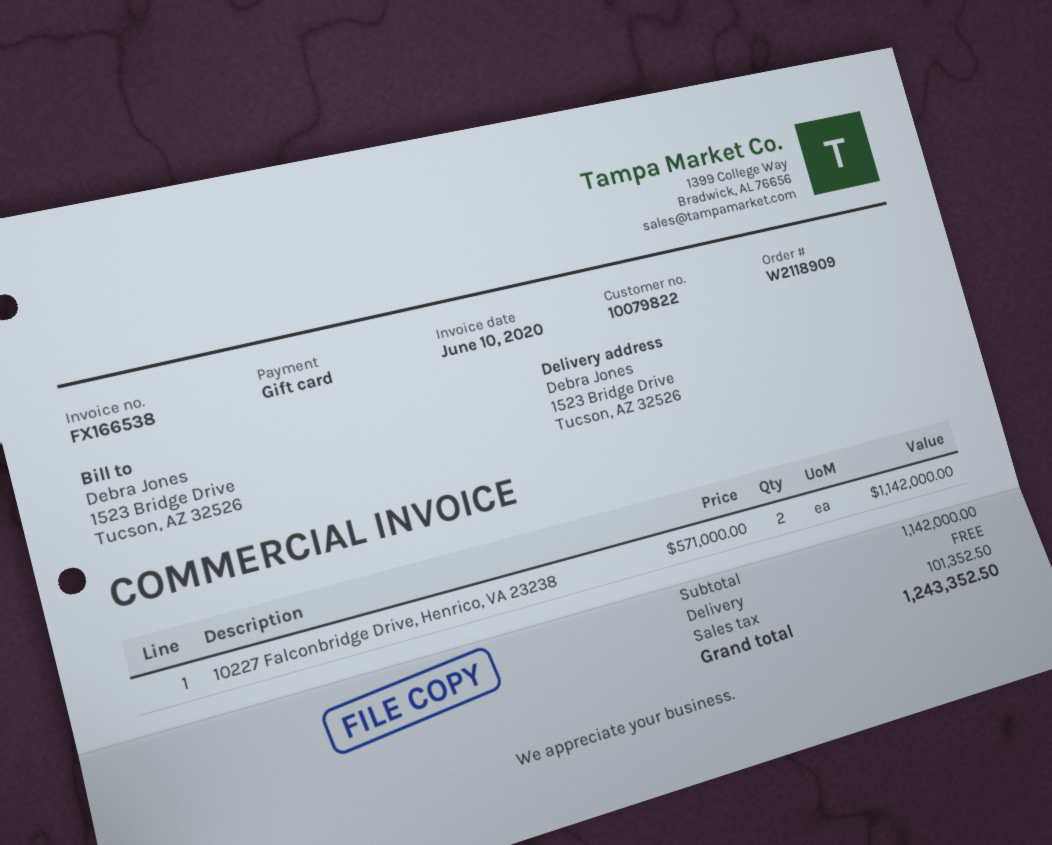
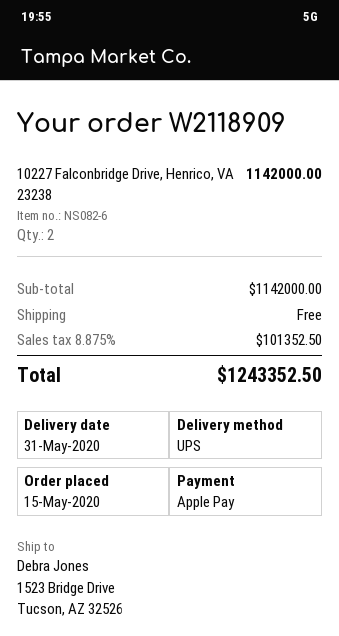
payment method: gift card -> Apple Pay

